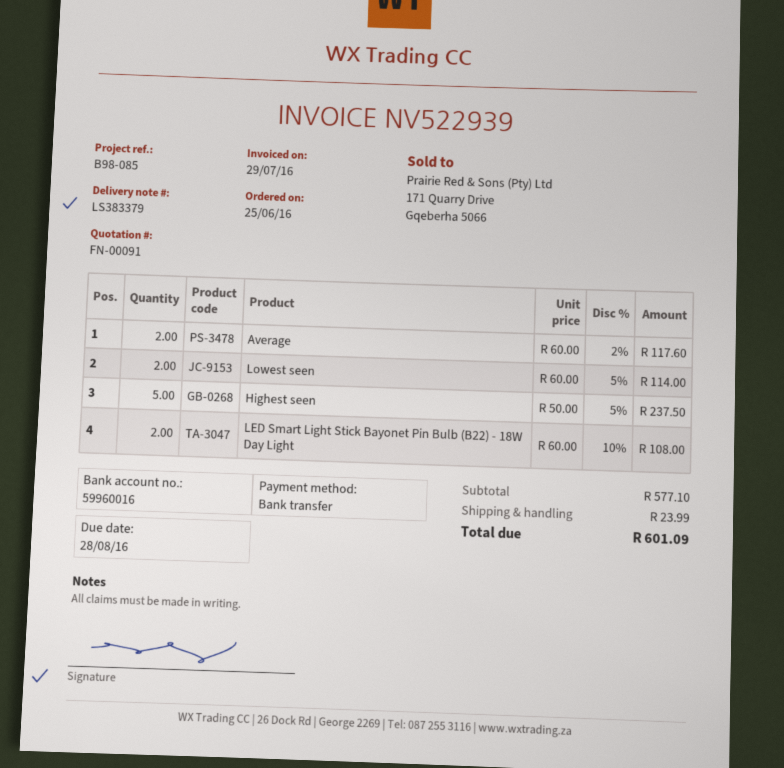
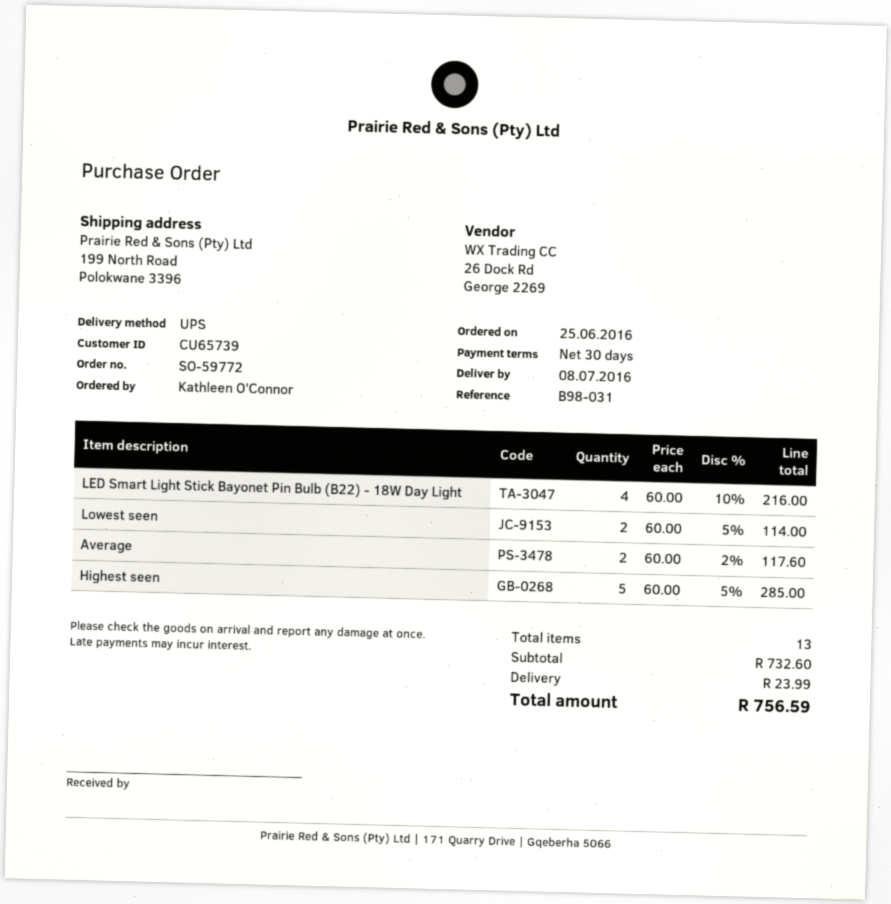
reference: B98-085 -> B98-031
Highest seen: 5 x 50.00 - 5% = 237.50 -> 5 x 60.00 - 5% = 285.00
LED Smart Light Stick Bayonet Pin Bulb (B22) - 18W Day Light: 2 x 60.00 - 10% = 108.00 -> 4 x 60.00 - 10% = 216.00
subtotal: 577.10 -> 732.60
total: 601.09 -> 756.59

